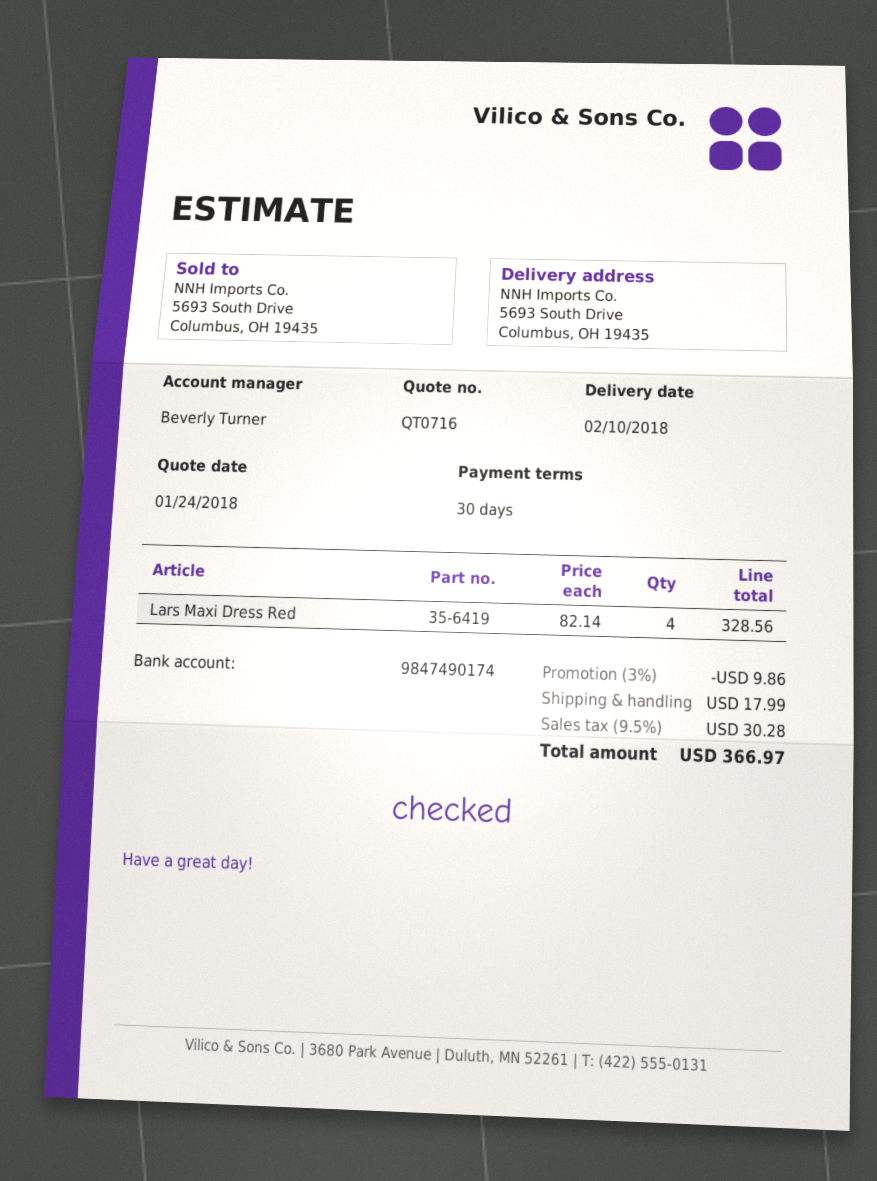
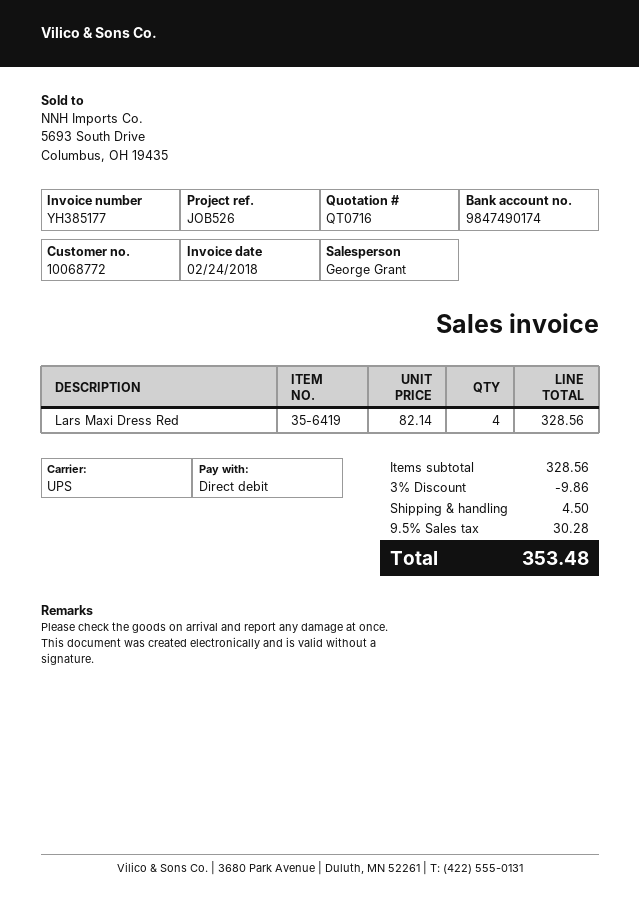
sales rep: Beverly Turner -> George Grant
shipping: 17.99 -> 4.50
total: 366.97 -> 353.48

